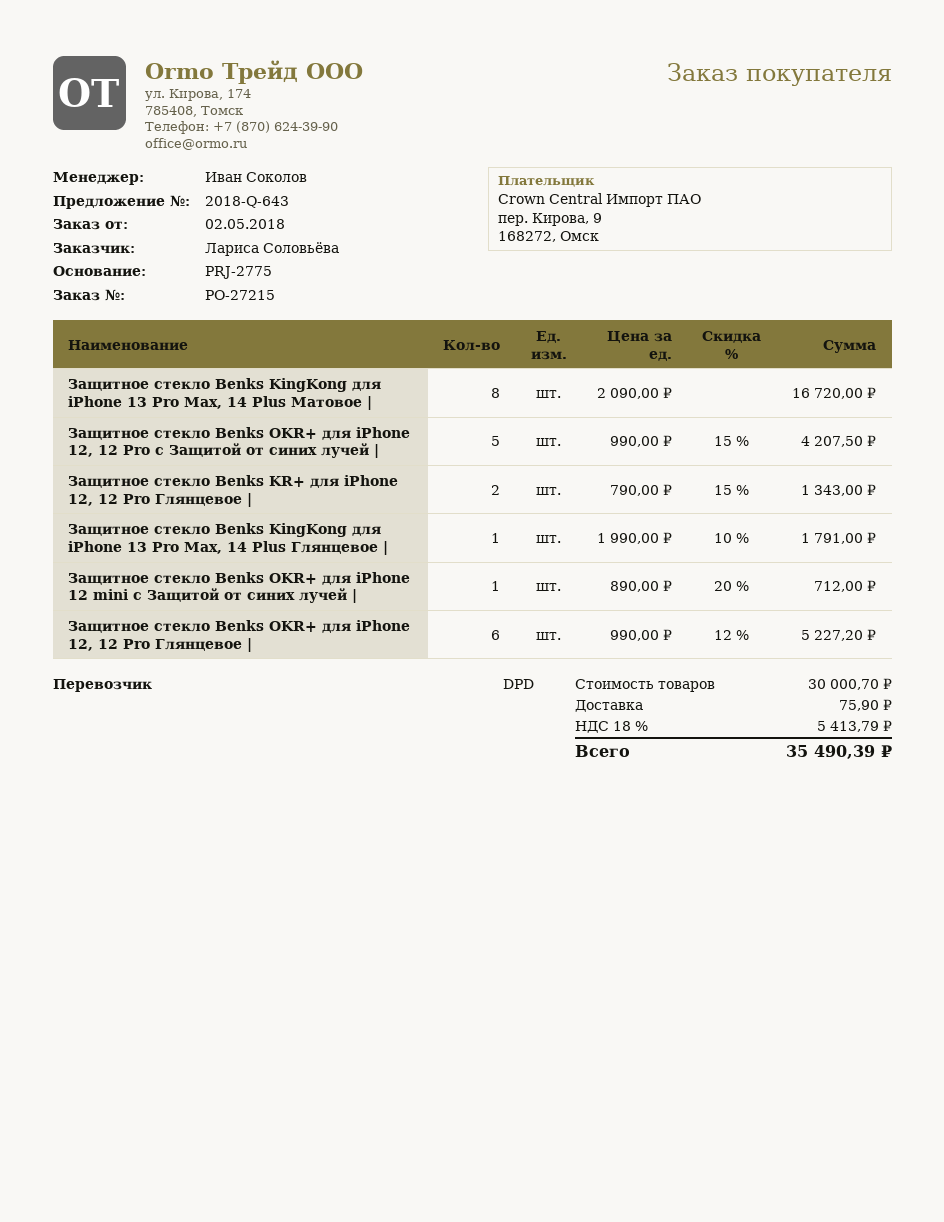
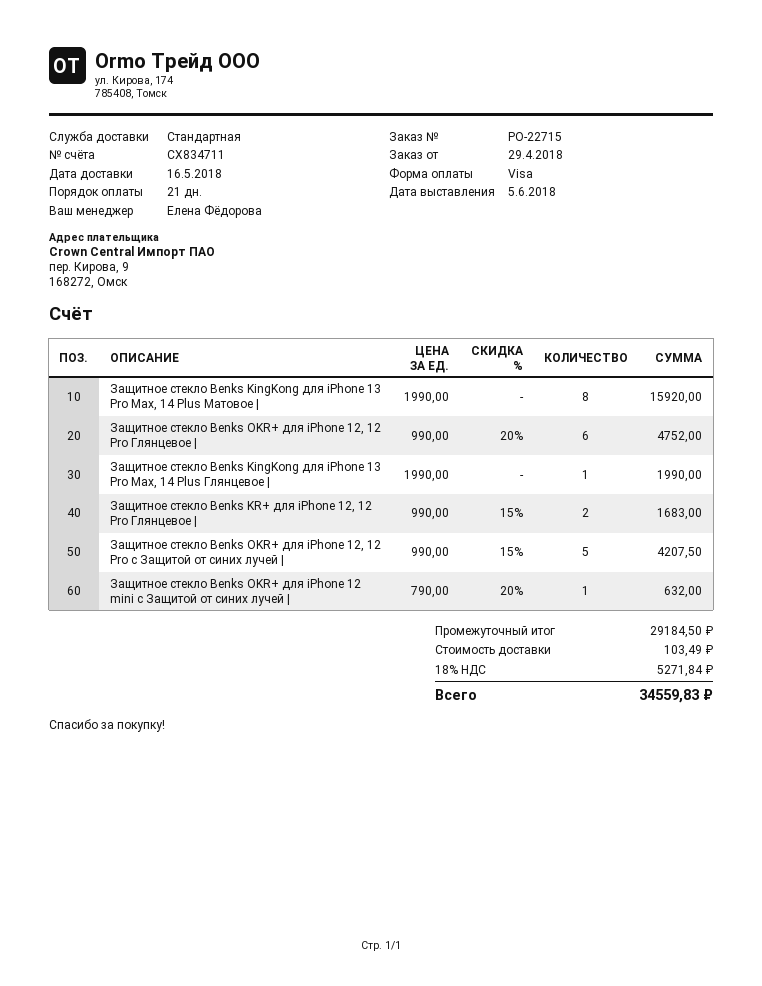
order number: PO-27215 -> PO-22715
order date: 2018-05-02 -> 2018-04-29
sales rep: Иван Соколов -> Елена Фёдорова
shipping method: DPD -> standard
Защитное стекло Benks KingKong для iPhone 13 Pro Max, 14 Plus Матовое |: 8 x 2090.00 = 16720.00 -> 8 x 1990.00 = 15920.00
Защитное стекло Benks KR+ для iPhone 12, 12 Pro Глянцевое |: 2 x 790.00 - 15% = 1343.00 -> 2 x 990.00 - 15% = 1683.00
Защитное стекло Benks KingKong для iPhone 13 Pro Max, 14 Plus Глянцевое |: 1 x 1990.00 - 10% = 1791.00 -> 1 x 1990.00 = 1990.00
Защитное стекло Benks OKR+ для iPhone 12 mini c Защитой от синих лучей |: 1 x 890.00 - 20% = 712.00 -> 1 x 790.00 - 20% = 632.00
Защитное стекло Benks OKR+ для iPhone 12, 12 Pro Глянцевое |: 6 x 990.00 - 12% = 5227.20 -> 6 x 990.00 - 20% = 4752.00
subtotal: 30000.70 -> 29184.50
shipping: 75.90 -> 103.49
tax: 18% = 5413.79 -> 18% = 5271.84
total: 35490.39 -> 34559.83

